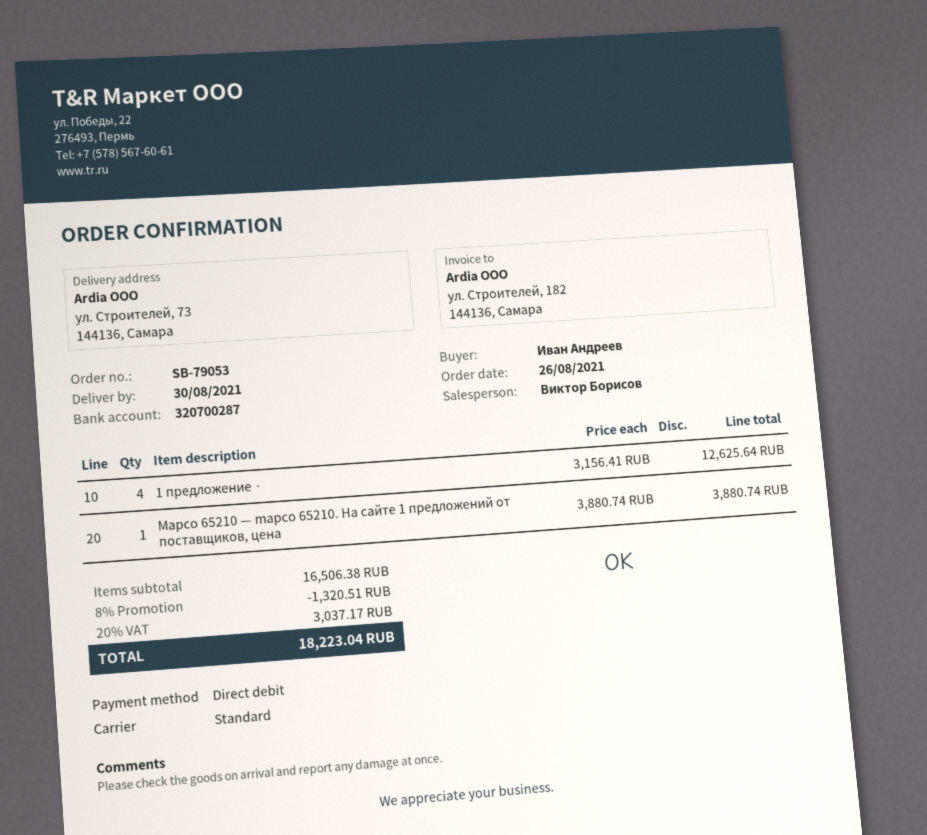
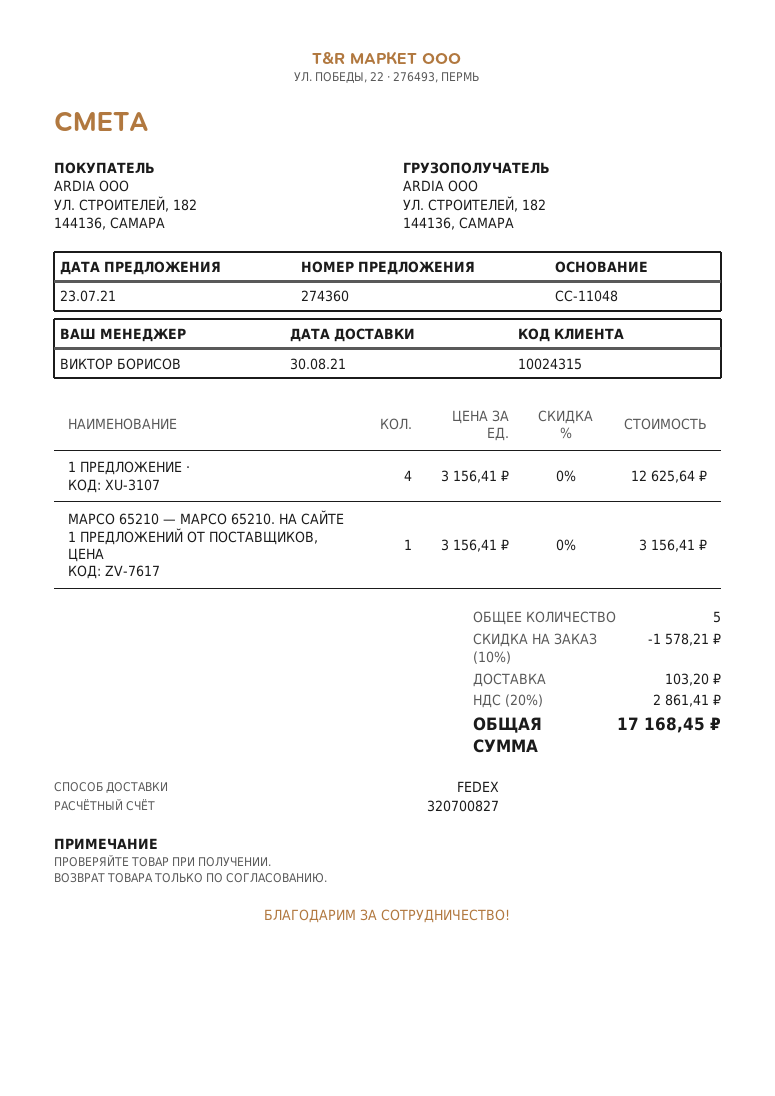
bank account: 320700287 -> 320700827
shipping method: standard -> FedEx
ship to: ул. Строителей, 73, 144136, Самара -> УЛ. СТРОИТЕЛЕЙ, 182, 144136, САМАРА
Mapco 65210 — mapco 65210. На сайте 1 предложений от поставщиков, цена: 1 x 3880.74 = 3880.74 -> 1 x 3156.41 = 3156.41
discount: 8% = 1320.51 -> 10% = 1578.21
shipping: none -> 103.20
tax: 20% = 3037.17 -> 20% = 2861.41
total: 18223.04 -> 17168.45

